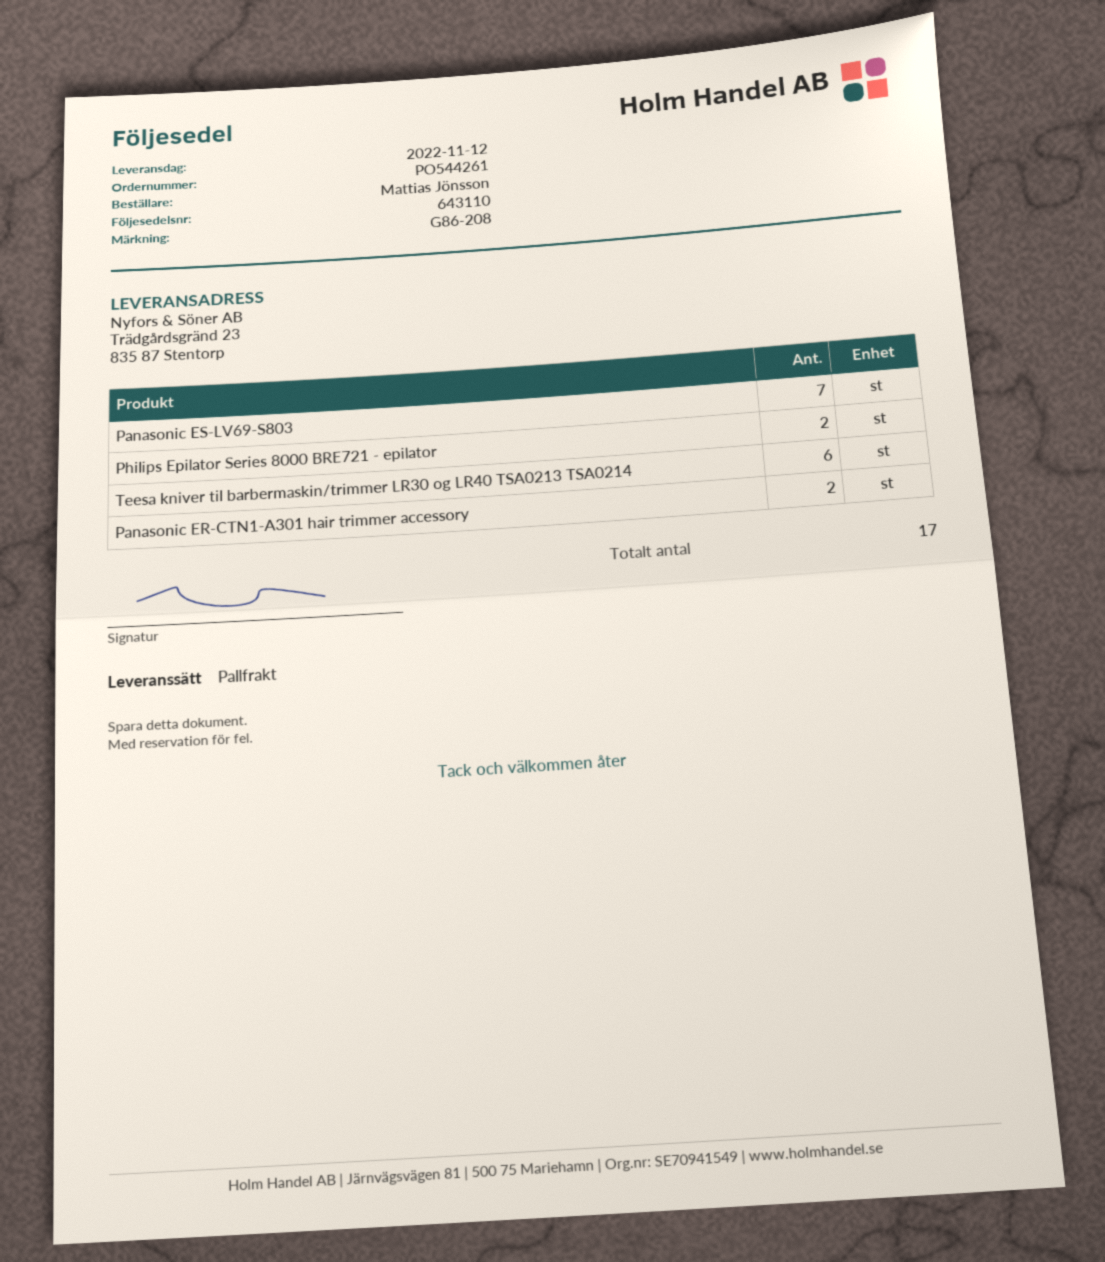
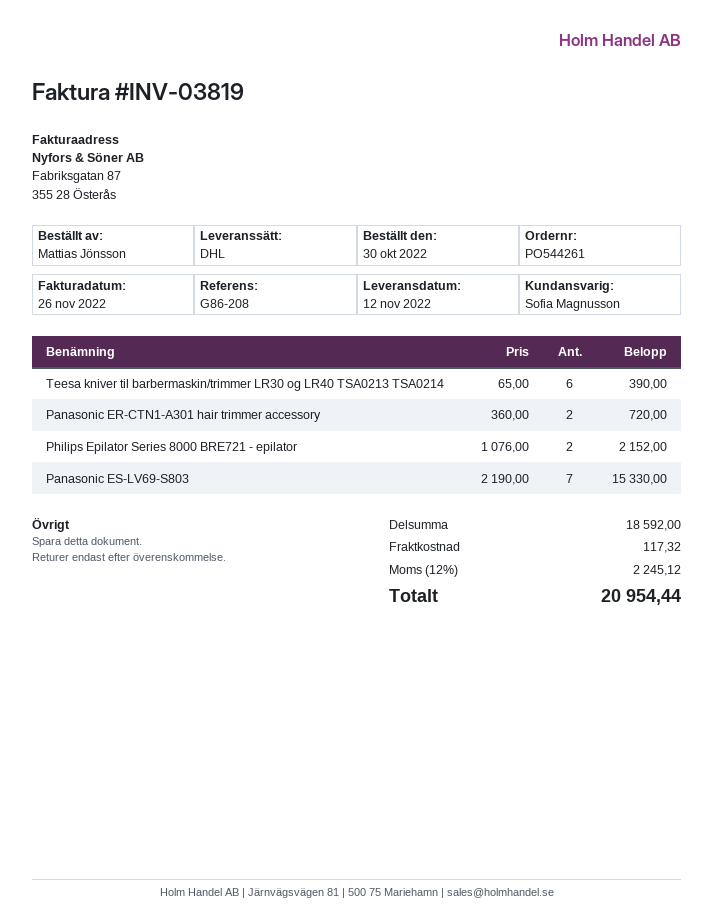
shipping method: pallet freight -> DHL

